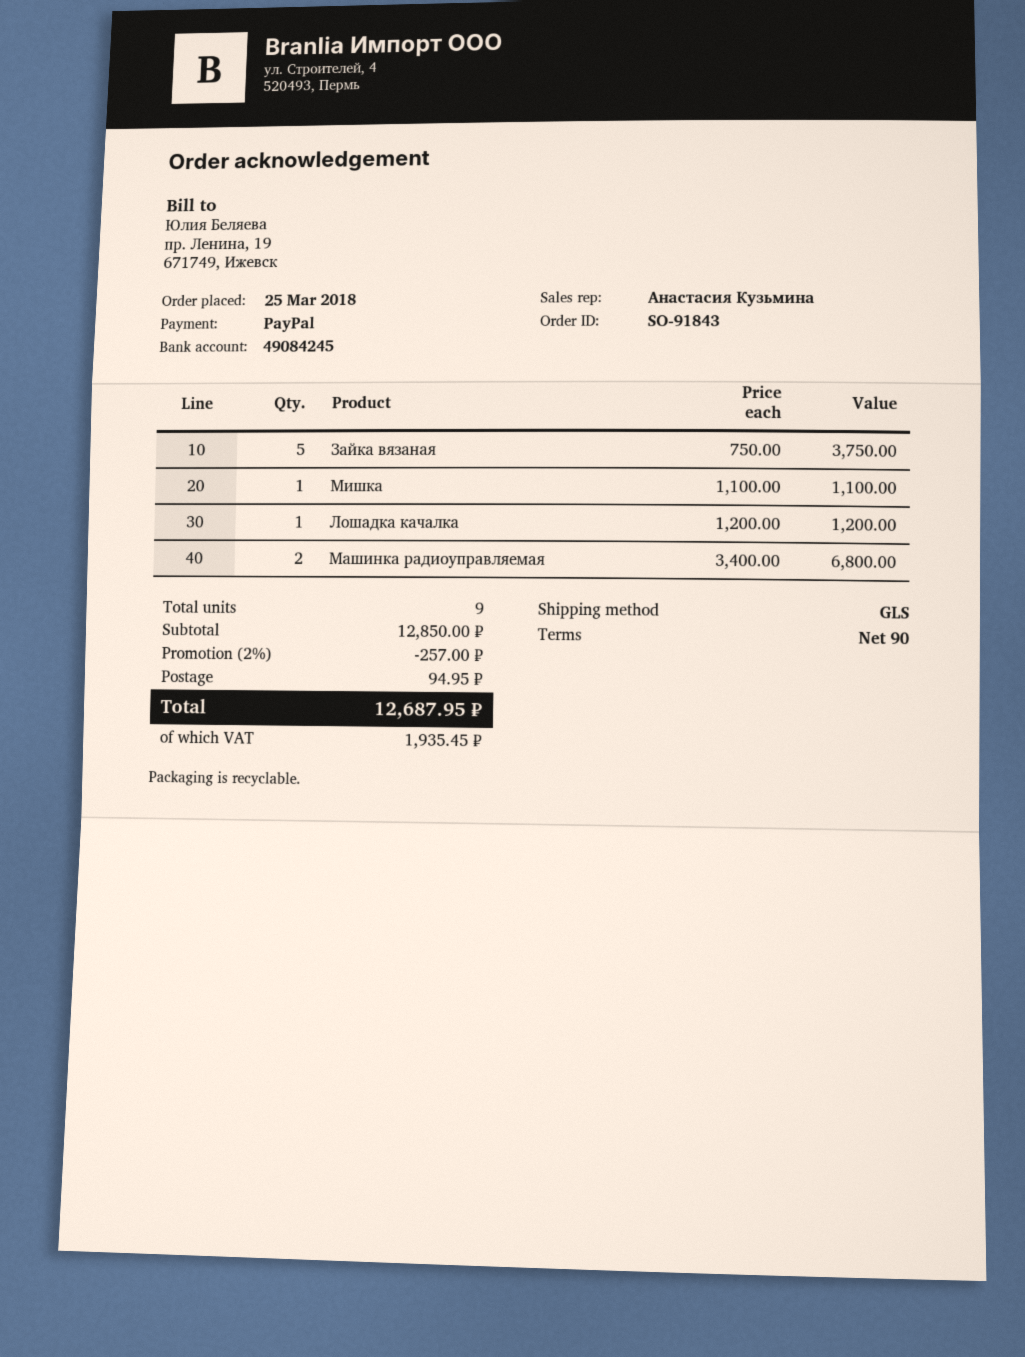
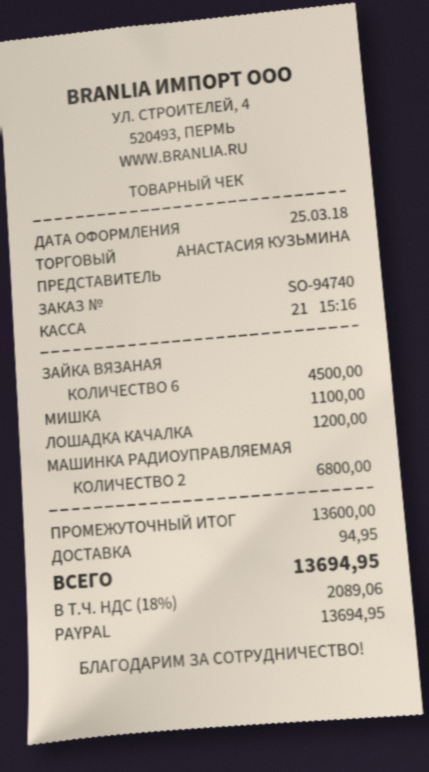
order number: SO-91843 -> SO-94740
Зайка вязаная: 5 for 3750.00 -> 6 for 4500.00
subtotal: 12850.00 -> 13600.00
discount: 2% = 257.00 -> none
tax: 1935.45 -> 2089.06
total: 12687.95 -> 13694.95

